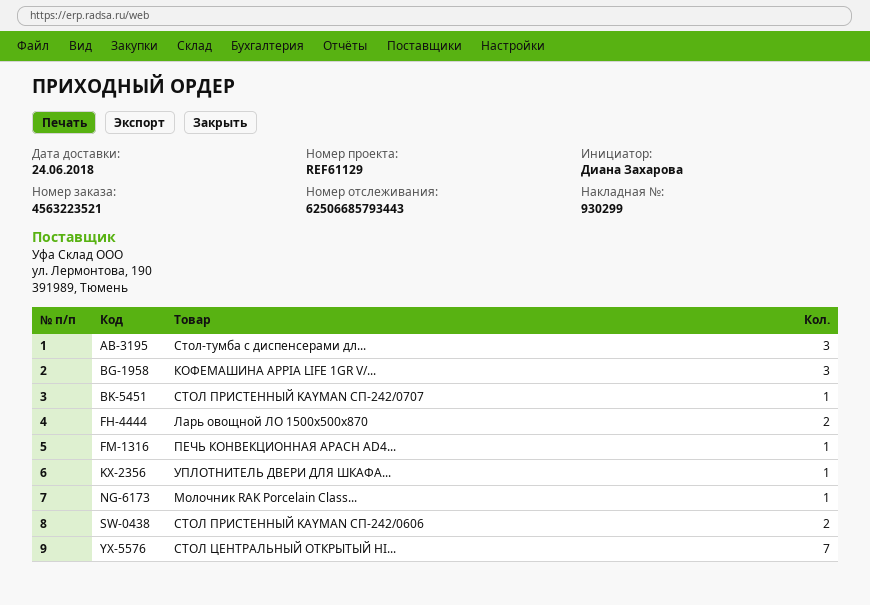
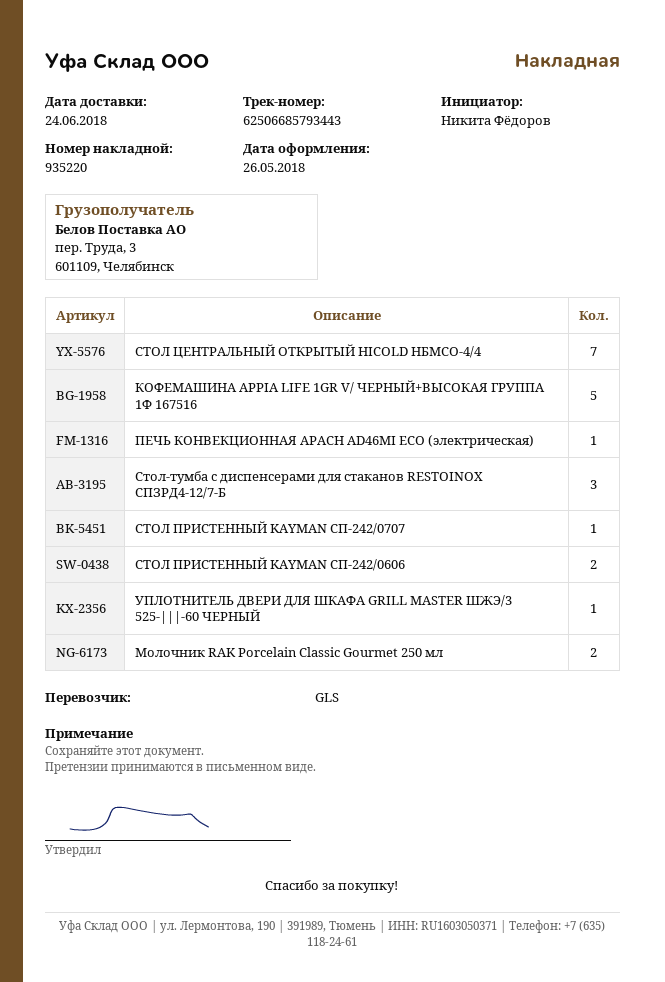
delivery note number: 930299 -> 935220
ordered by: Диана Захарова -> Никита Фёдоров
КОФЕМАШИНА APPIA LIFE 1GR V/...: 3 -> 5
Ларь овощной ЛО 1500x500x870: 2 -> none
Молочник RAK Porcelain Class...: 1 -> 2

